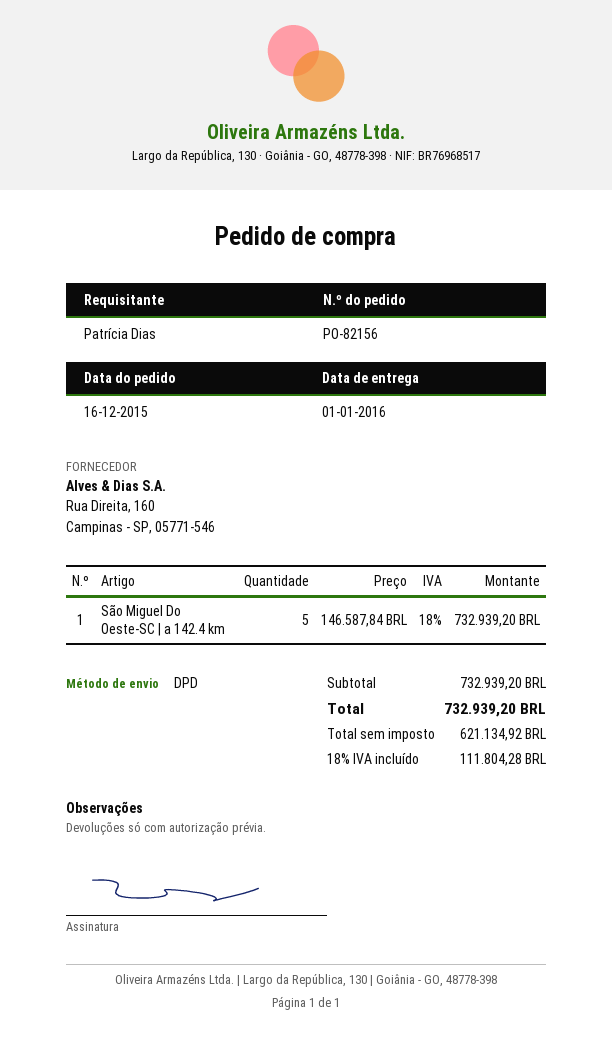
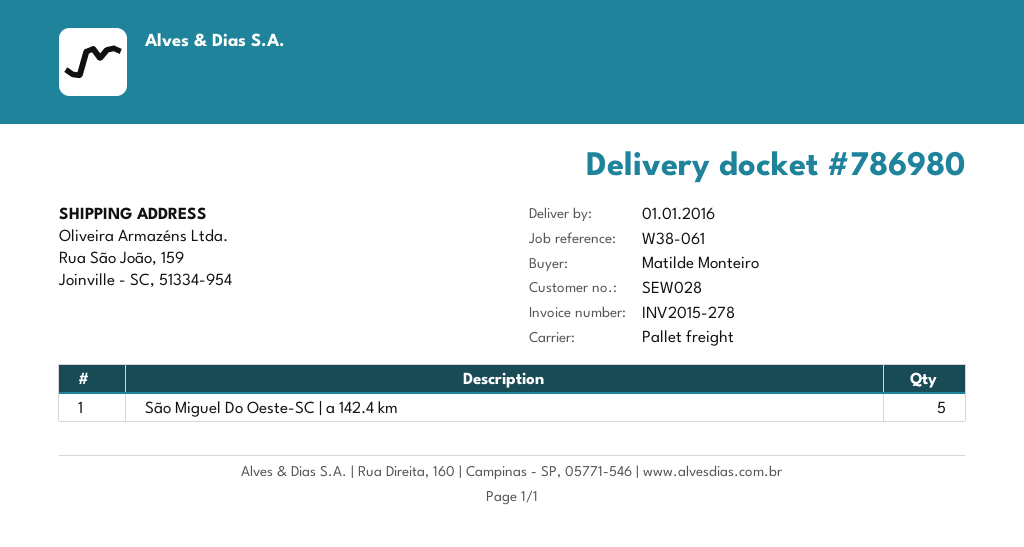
ordered by: Patrícia Dias -> Matilde Monteiro
shipping method: DPD -> pallet freight

